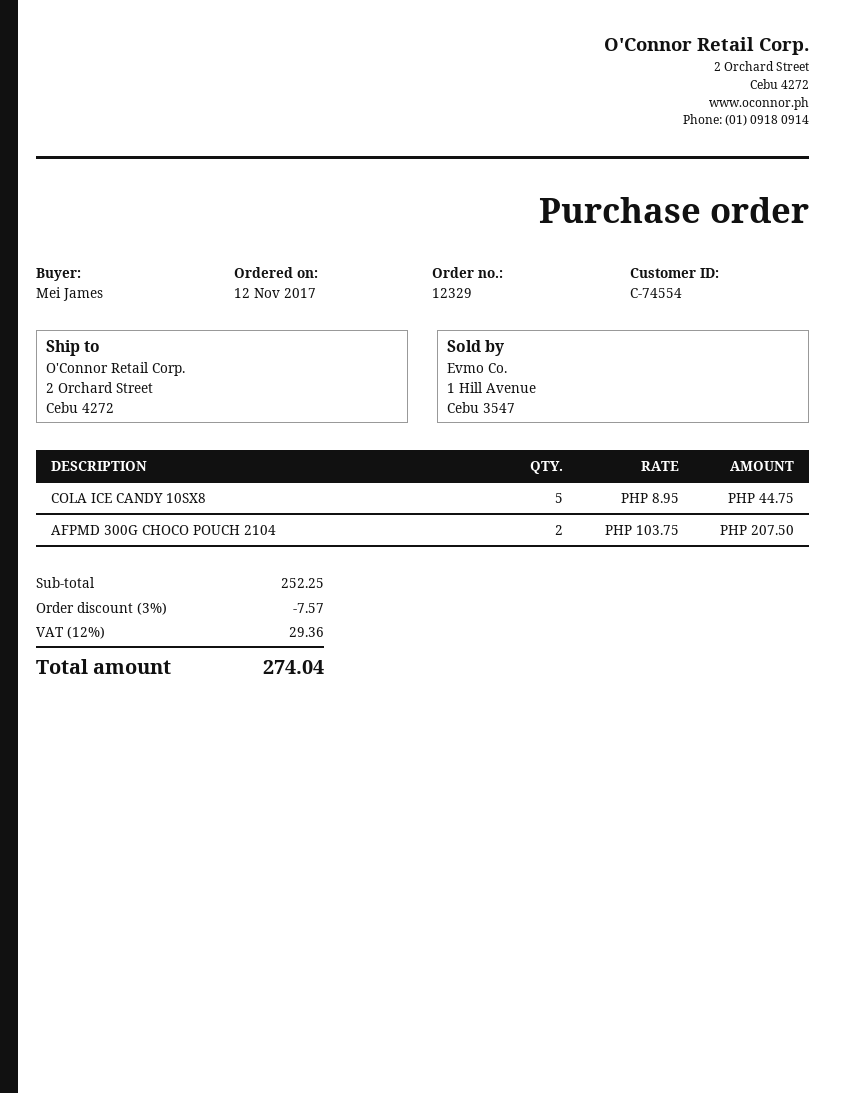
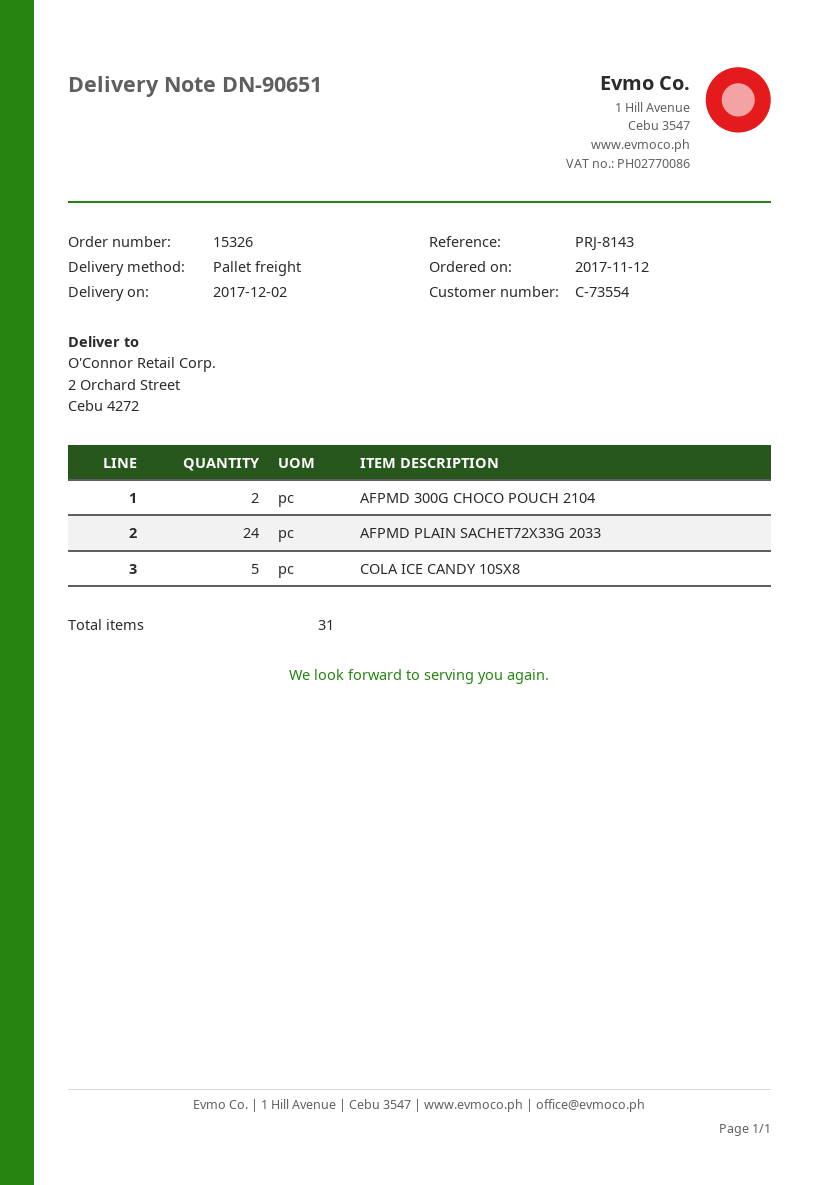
order number: 12329 -> 15326
customer number: C-74554 -> C-73554
AFPMD PLAIN SACHET72X33G 2033: none -> 24

